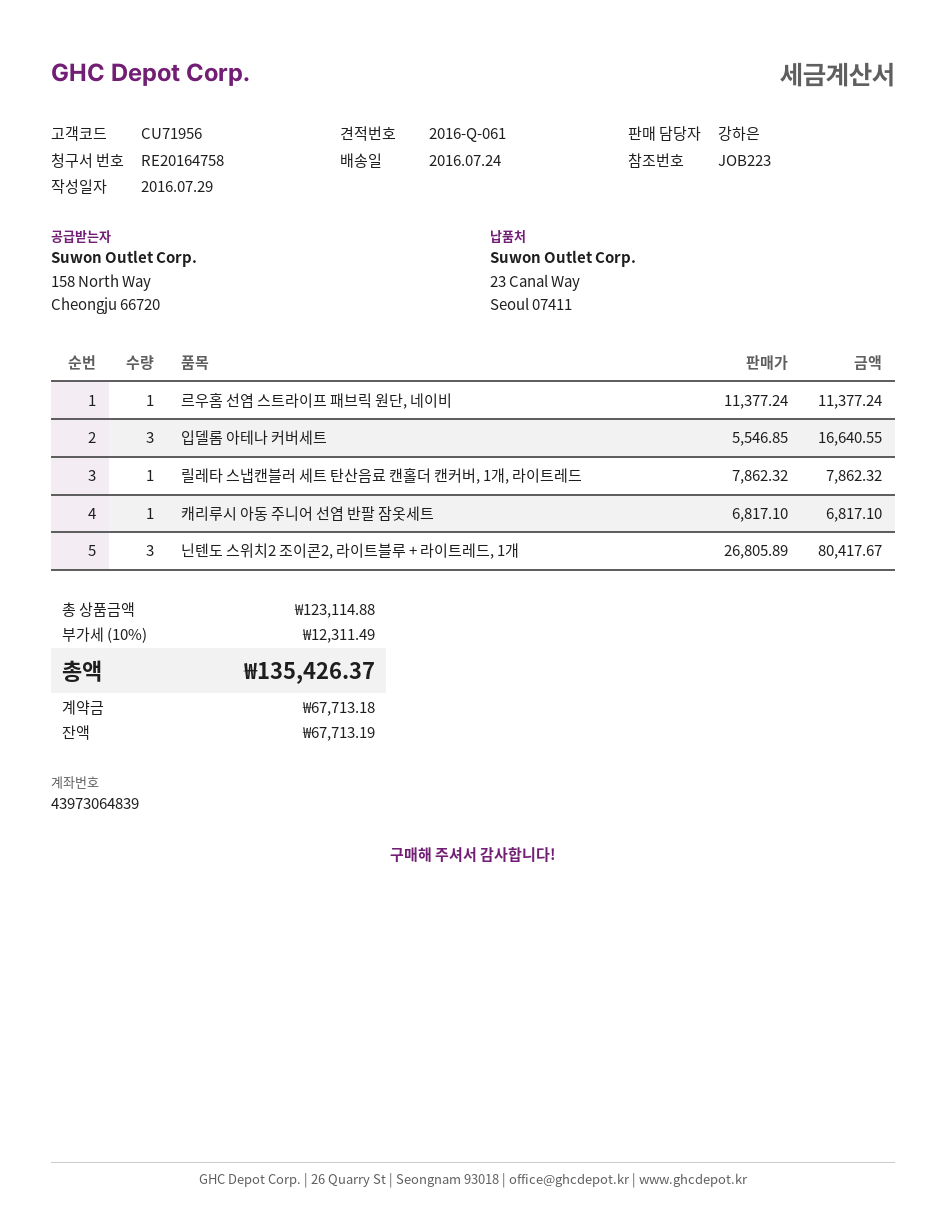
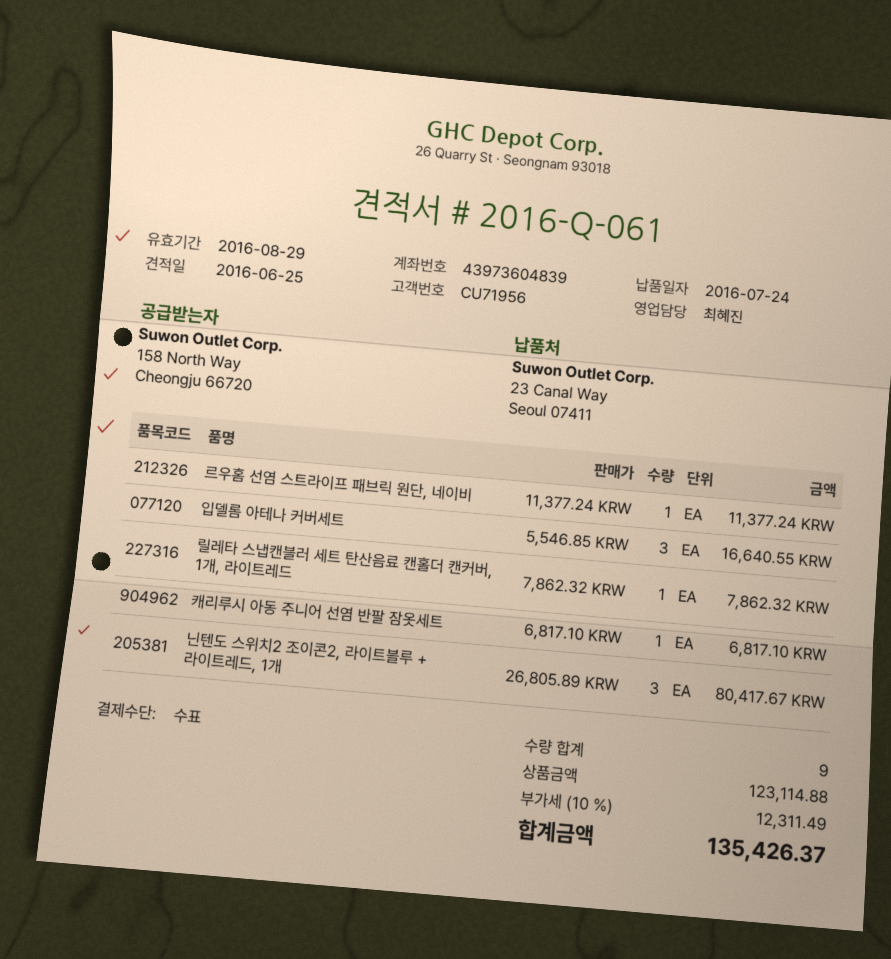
sales rep: 강하은 -> 최혜진
bank account: 43973064839 -> 43973604839

